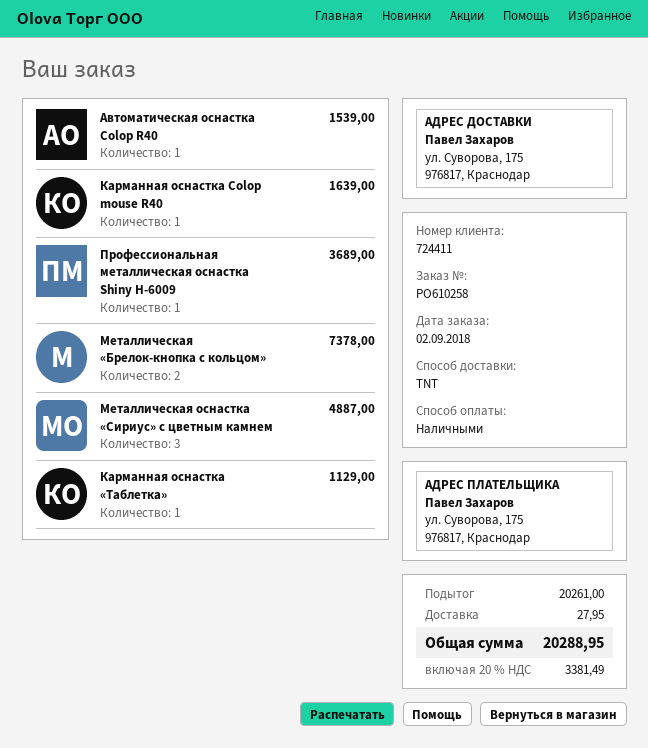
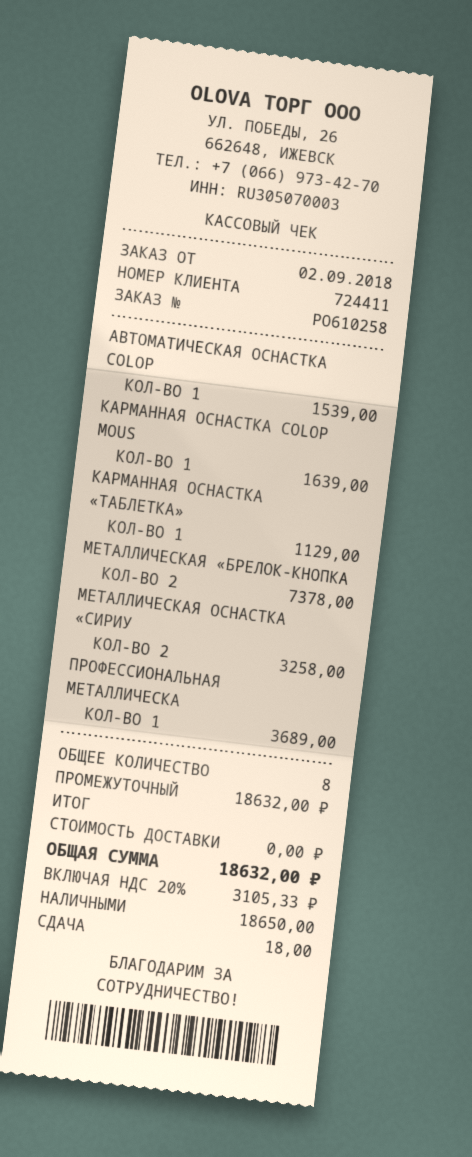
Металлическая оснастка «Сириус» с цветным камнем: 3 for 4887.00 -> 2 for 3258.00
subtotal: 20261.00 -> 18632.00
shipping: 27.95 -> 0.00
tax: 20% = 3381.49 -> 20% = 3105.33
total: 20288.95 -> 18632.00

